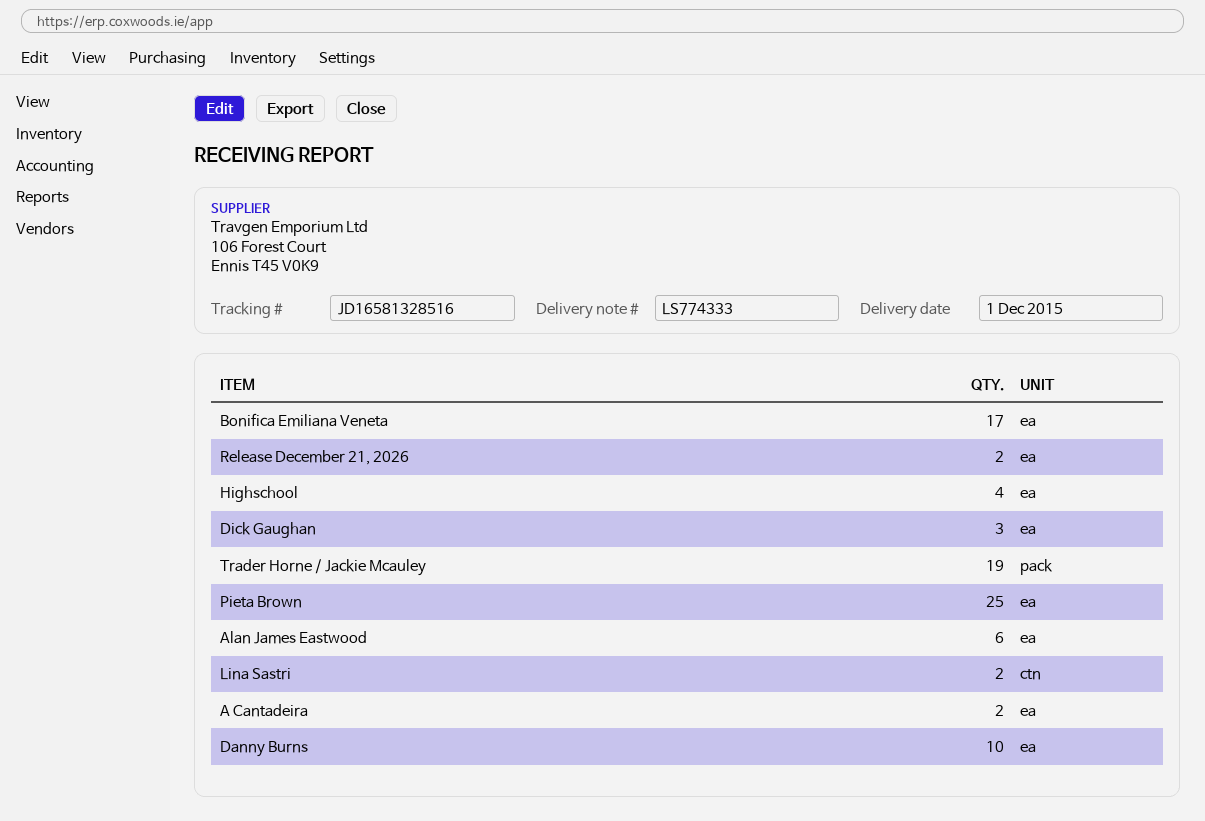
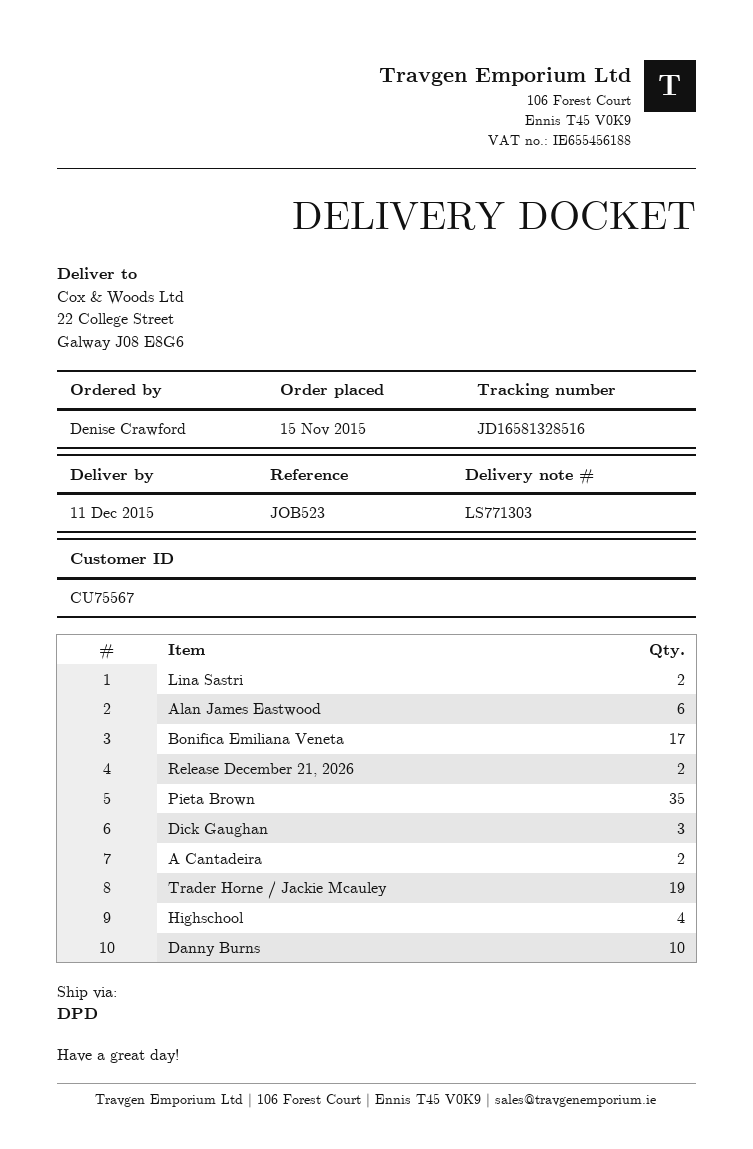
delivery note number: LS774333 -> LS771303
delivery date: 2015-12-01 -> 2015-12-11
Pieta Brown: 25 -> 35

